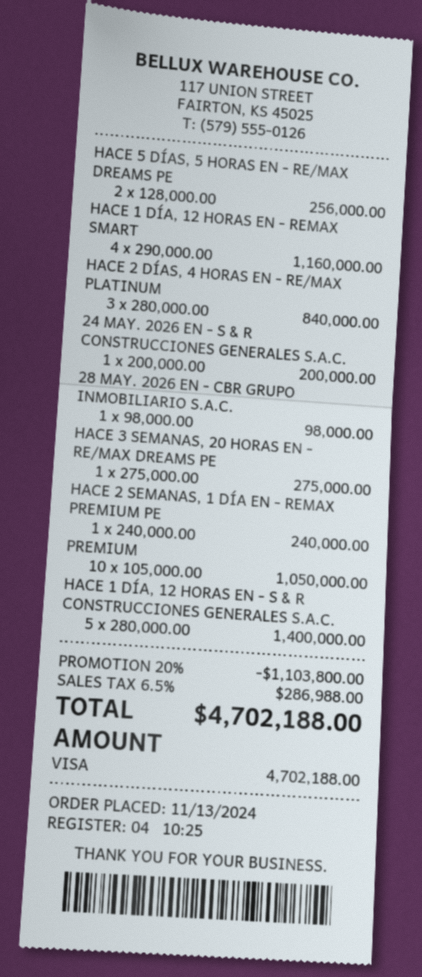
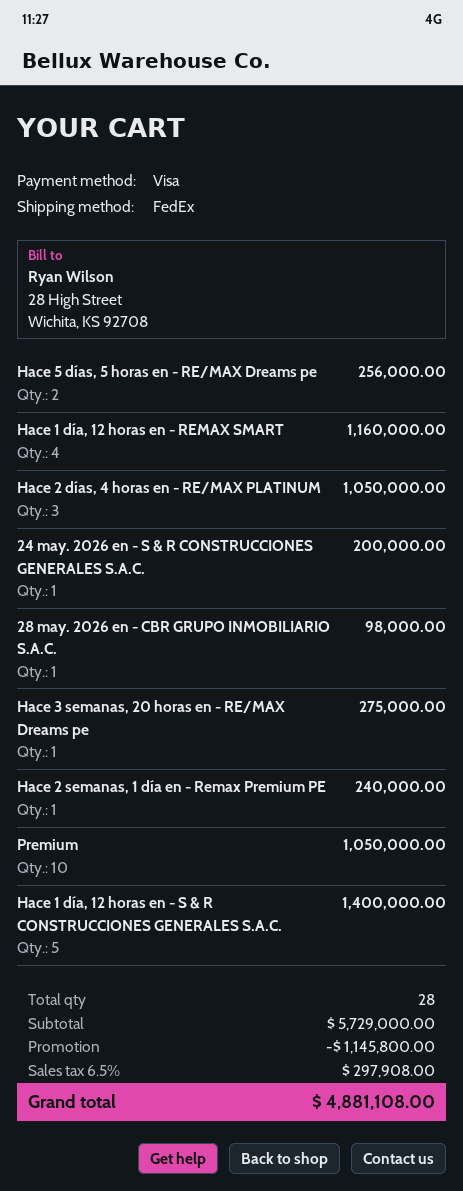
HACE 2 DÍAS, 4 HORAS EN - RE/MAX PLATINUM: 3 for 840000.00 -> 3 for 1050000.00
discount: 1103800.00 -> 1145800.00
tax: 6.5% = 286988.00 -> 6.5% = 297908.00
total: 4702188.00 -> 4881108.00

